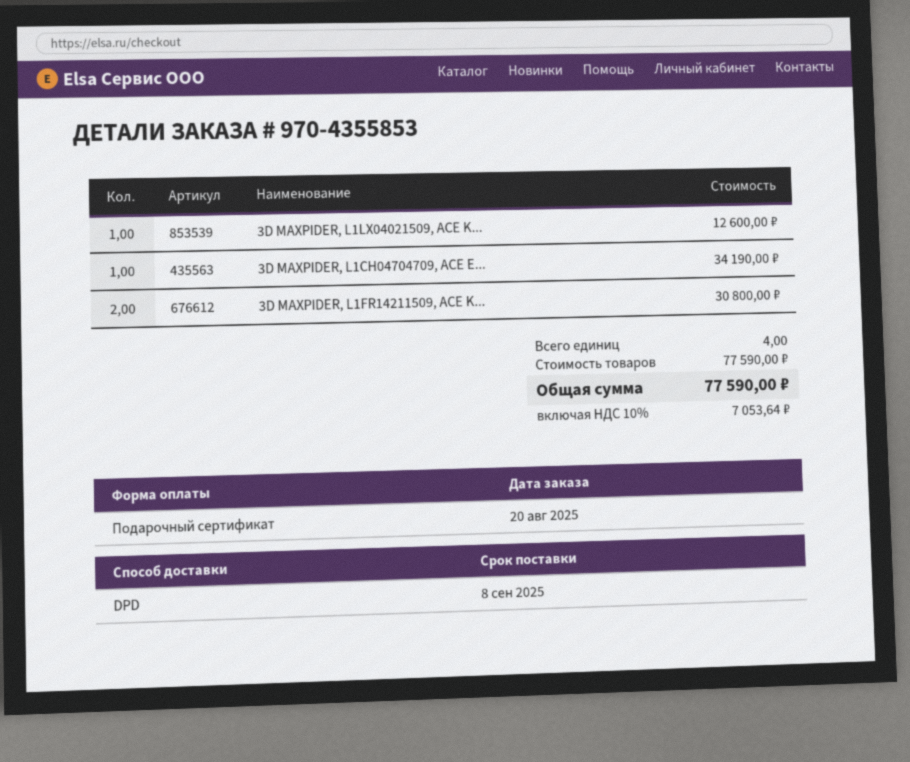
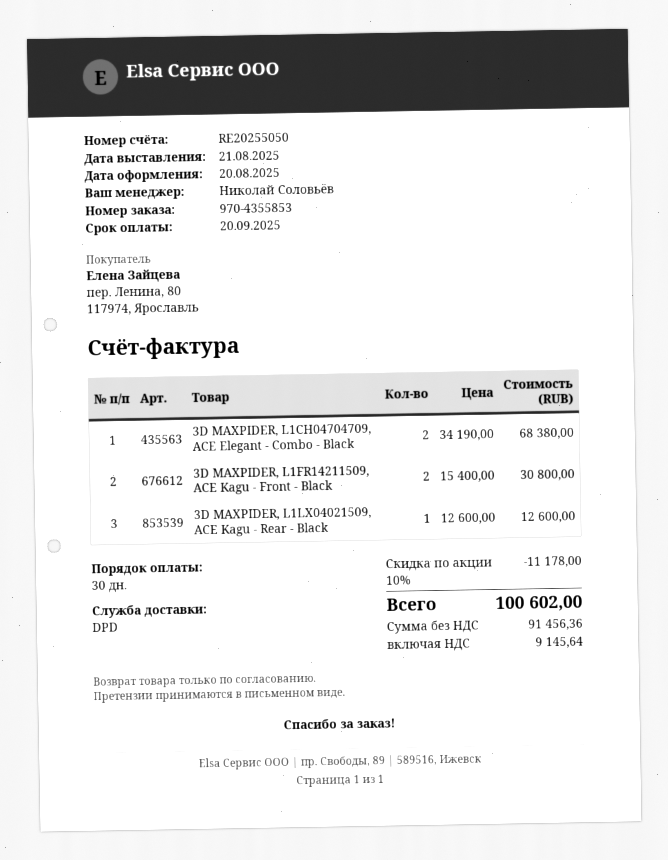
3D MAXPIDER, L1CH04704709, ACE E...: 1 for 34190.00 -> 2 for 68380.00
discount: none -> 10% = 11178.00
tax: 7053.64 -> 9145.64
total: 77590.00 -> 100602.00

